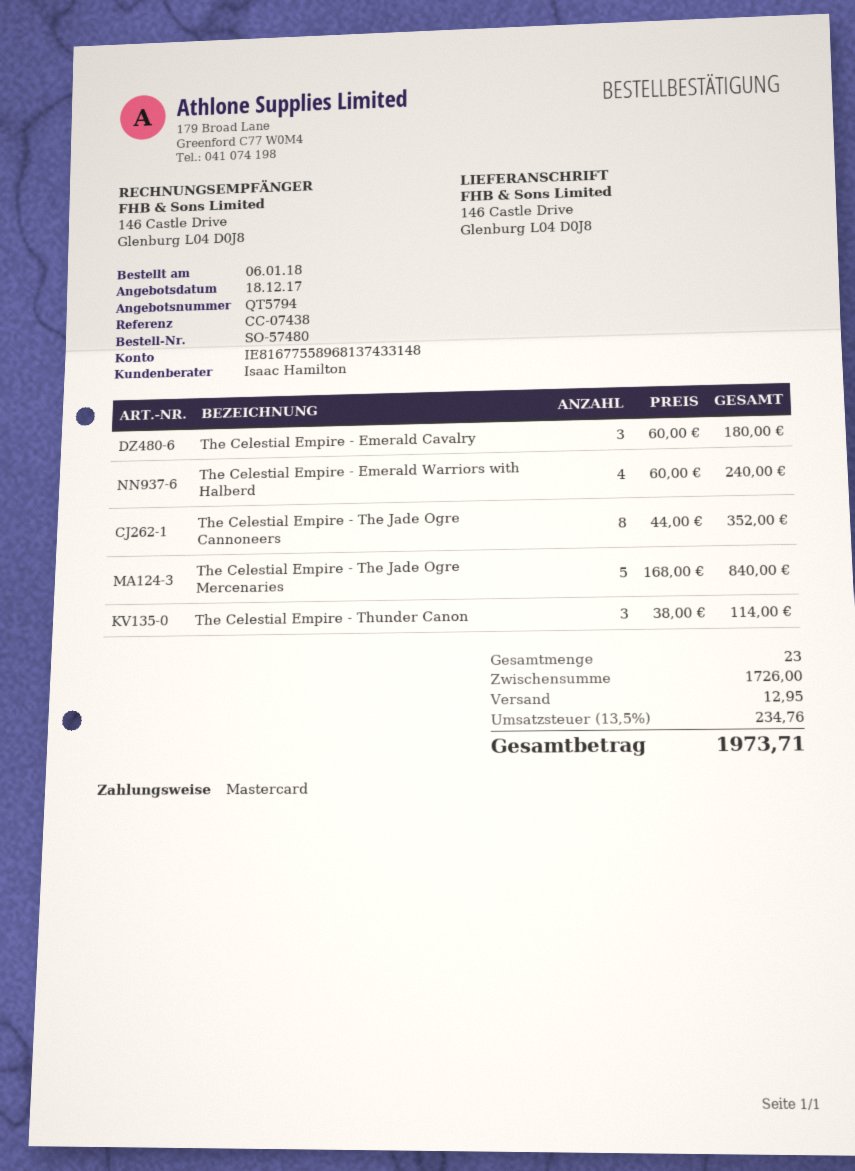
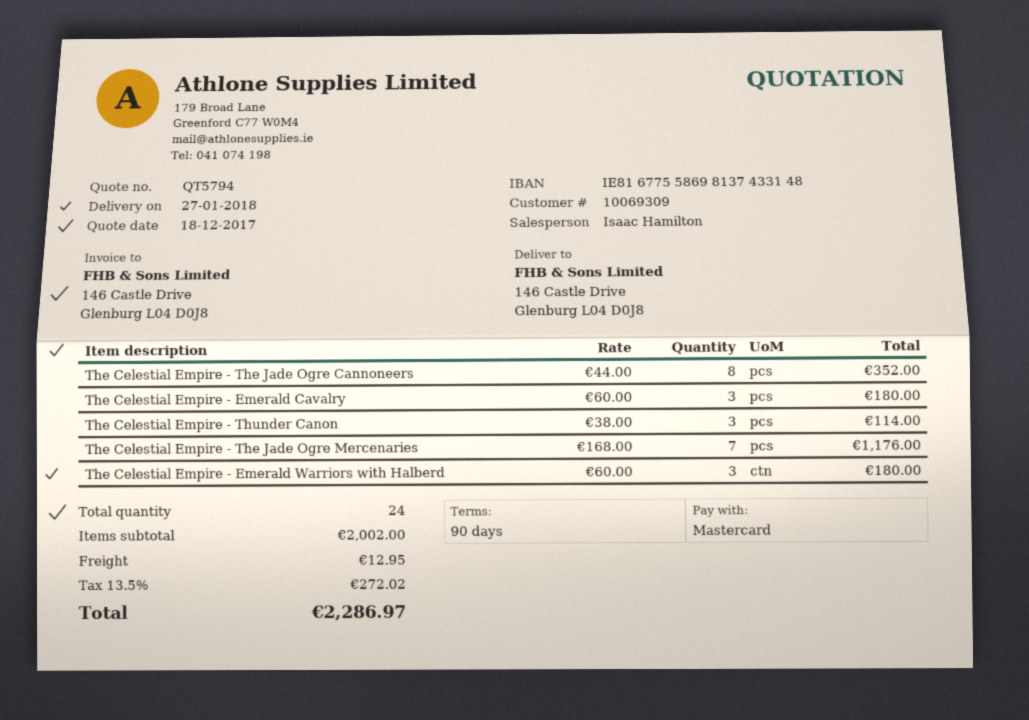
bank account: IE81677558968137433148 -> IE81677558698137433148
The Celestial Empire - Emerald Warriors with Halberd: 4 x 60.00 = 240.00 -> 3 x 60.00 = 180.00
The Celestial Empire - The Jade Ogre Mercenaries: 5 x 168.00 = 840.00 -> 7 x 168.00 = 1176.00
total quantity: 23 -> 24
subtotal: 1726.00 -> 2002.00
tax: 13.5% = 234.76 -> 13.5% = 272.02
total: 1973.71 -> 2286.97

